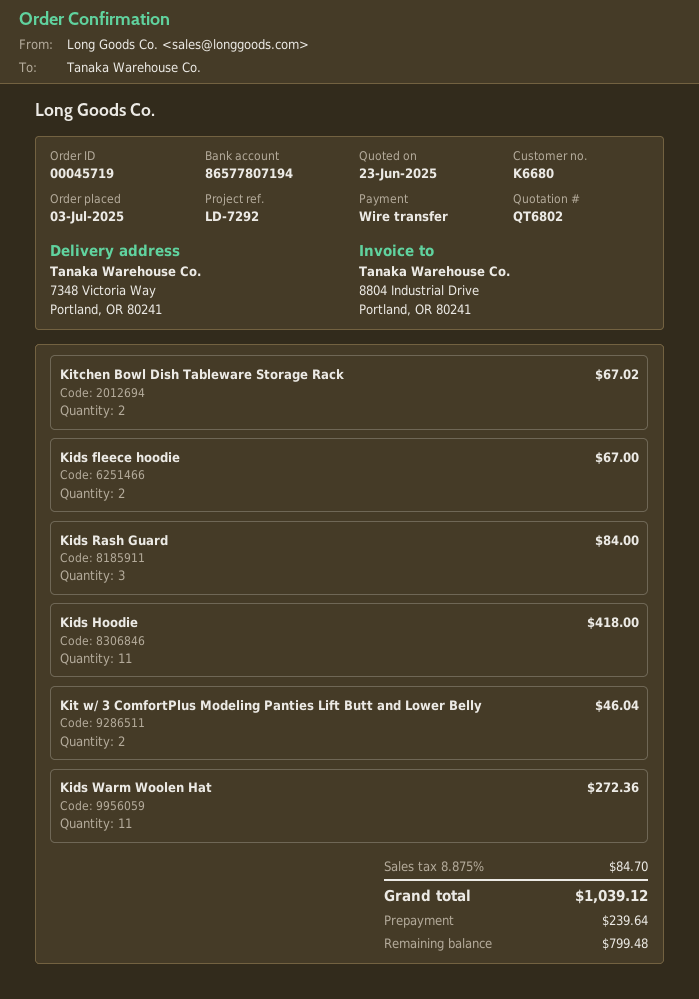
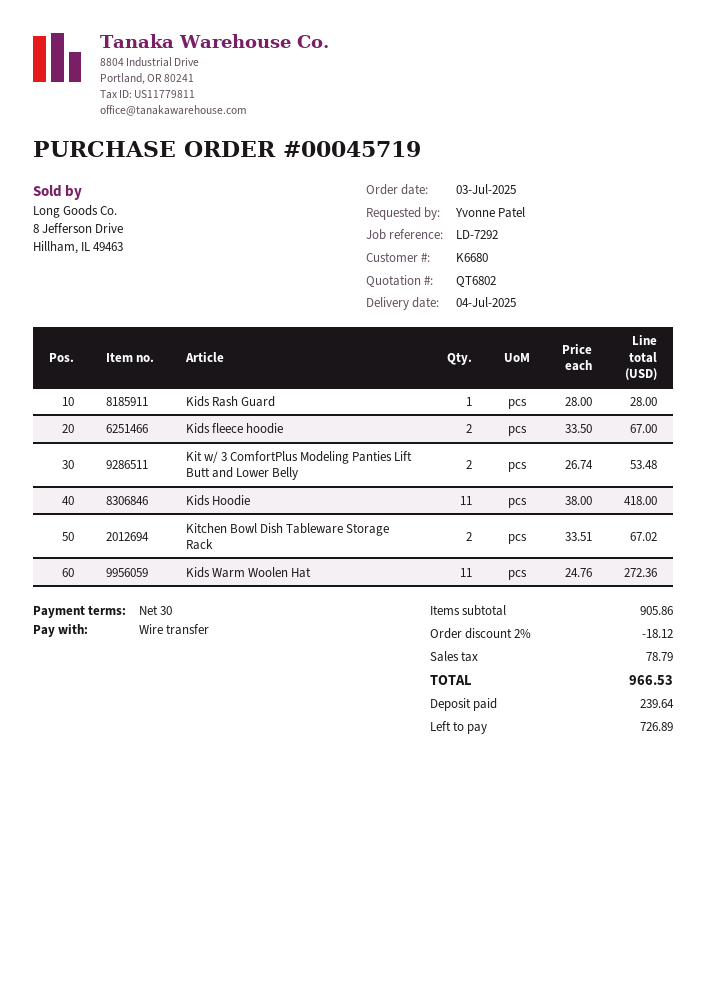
Kids Rash Guard: 3 for 84.00 -> 1 for 28.00
Kit w/ 3 ComfortPlus Modeling Panties Lift Butt and Lower Belly: 2 for 46.04 -> 2 for 53.48
discount: none -> 2% = 18.12
tax: 84.70 -> 78.79
total: 1039.12 -> 966.53
balance: 799.48 -> 726.89

